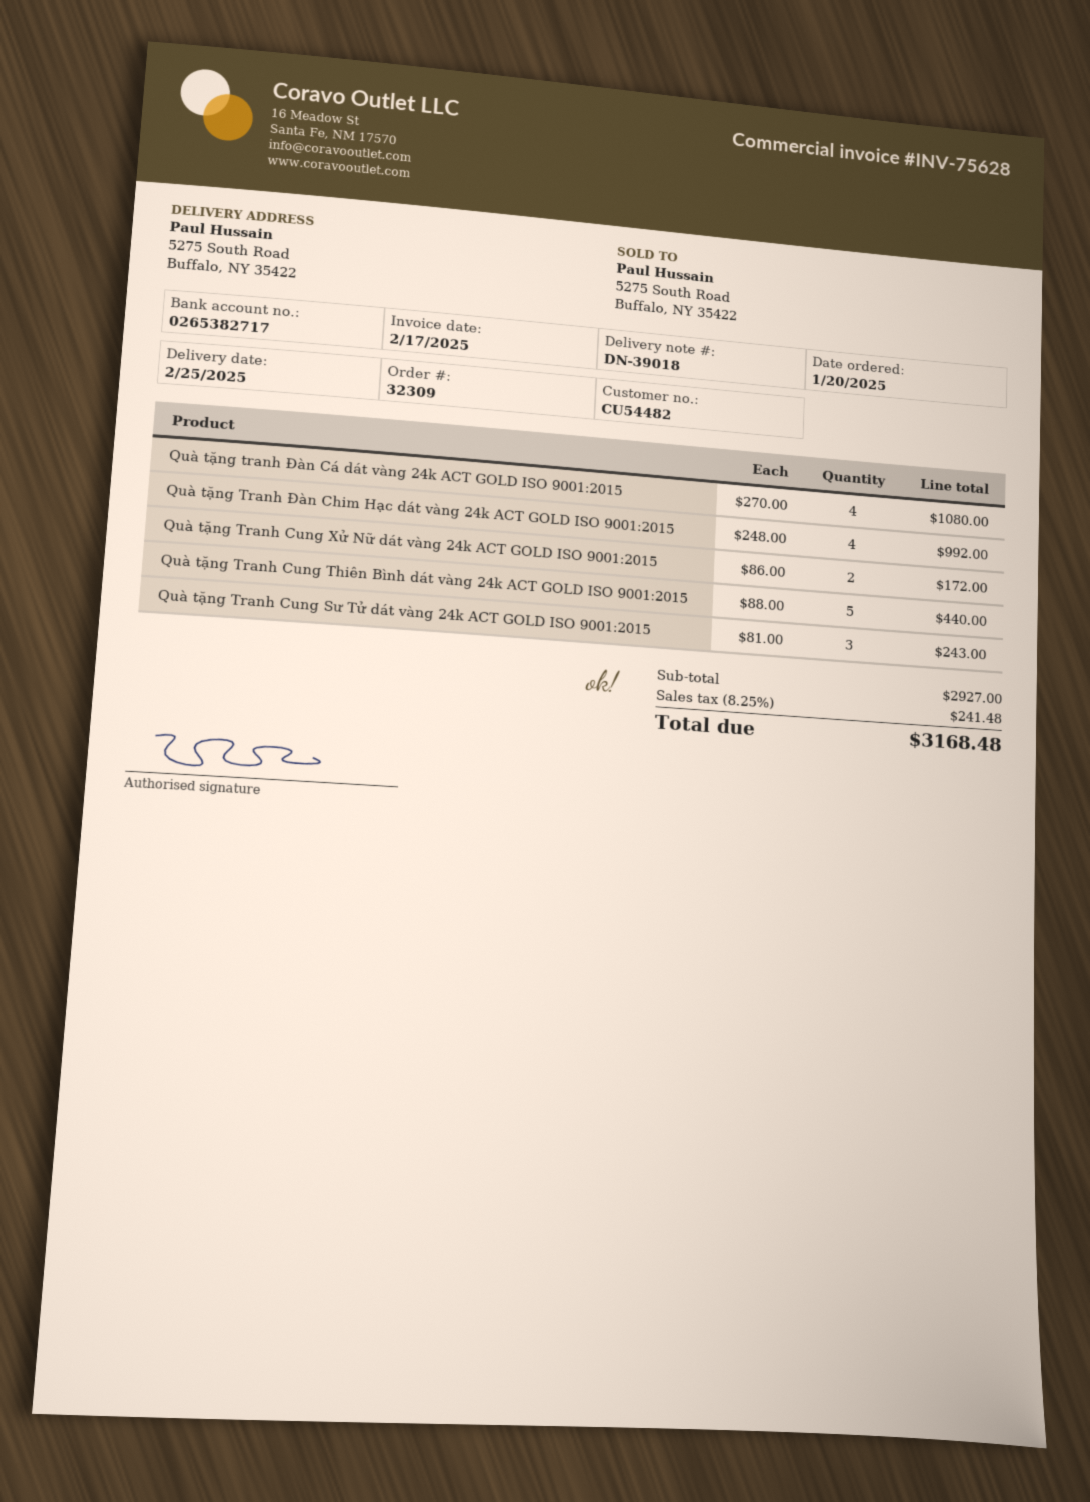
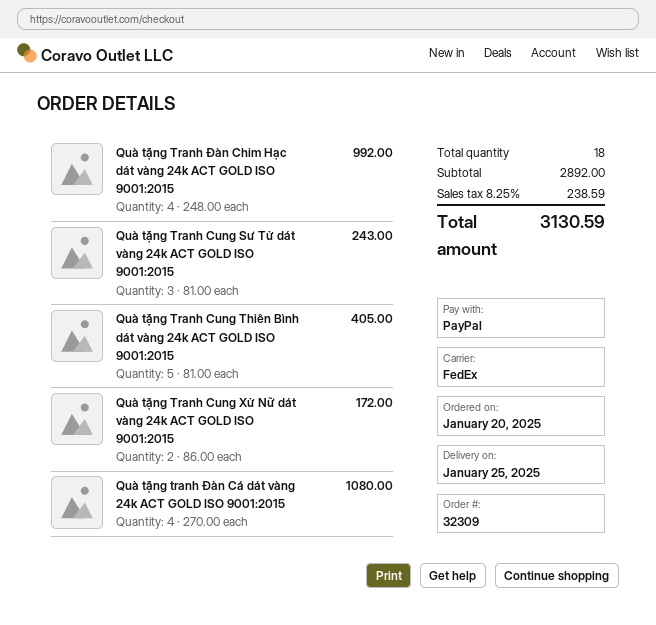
delivery date: 2025-02-25 -> 2025-01-25
Quà tặng Tranh Cung Thiên Bình dát vàng 24k ACT GOLD ISO 9001:2015: 5 x 88.00 = 440.00 -> 5 x 81.00 = 405.00
subtotal: 2927.00 -> 2892.00
tax: 8.25% = 241.48 -> 8.25% = 238.59
total: 3168.48 -> 3130.59

